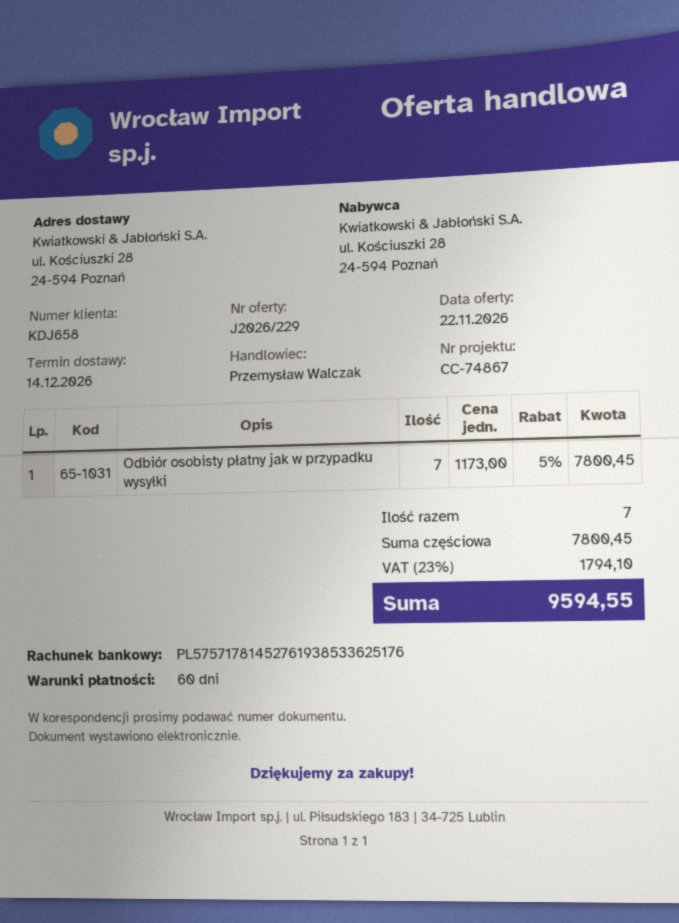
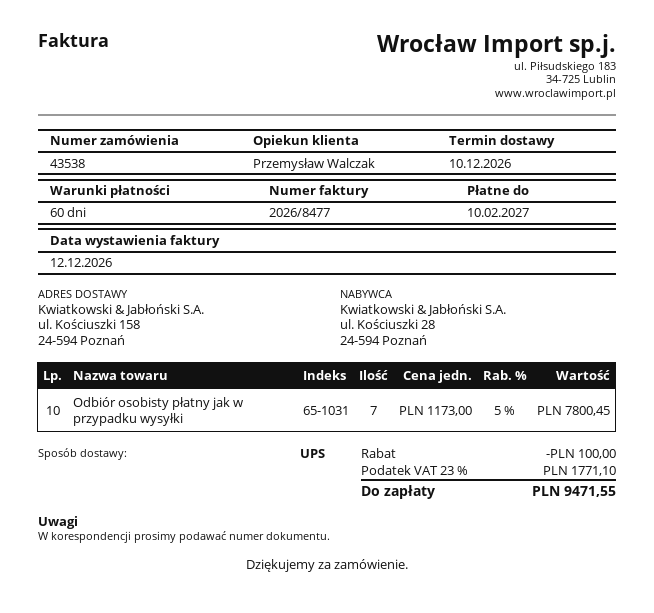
delivery date: 2026-12-14 -> 2026-12-10
ship to: ul. Kościuszki 28, 24-594 Poznań -> ul. Kościuszki 158, 24-594 Poznań
discount: none -> 100.00
tax: 23% = 1794.10 -> 23% = 1771.10
total: 9594.55 -> 9471.55

